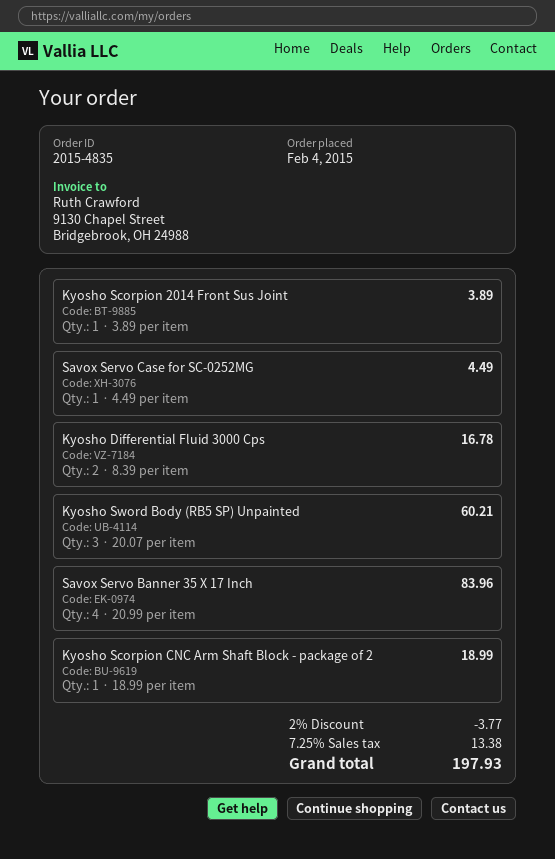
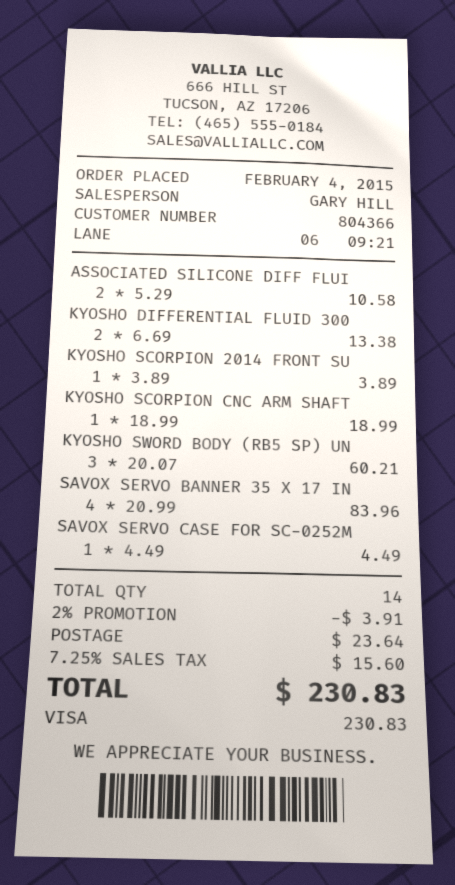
Kyosho Differential Fluid 3000 Cps: 2 x 8.39 = 16.78 -> 2 x 6.69 = 13.38
ASSOCIATED SILICONE DIFF FLUI: none -> 2 x 5.29 = 10.58
discount: 2% = 3.77 -> 2% = 3.91
shipping: none -> 23.64
tax: 7.25% = 13.38 -> 7.25% = 15.60
total: 197.93 -> 230.83

